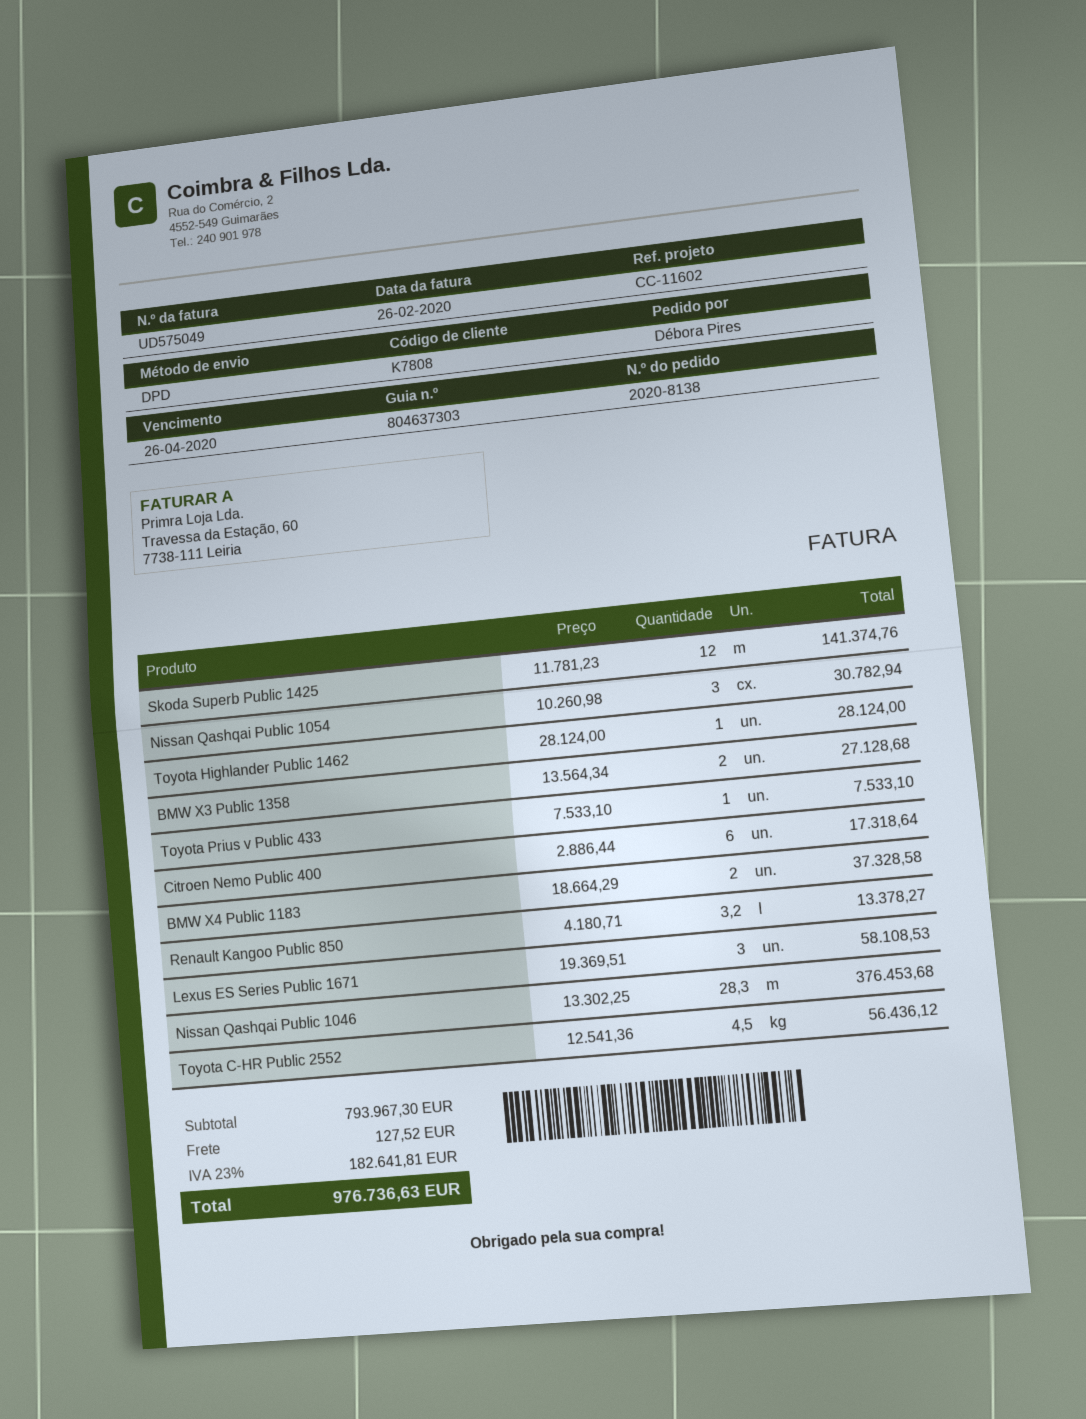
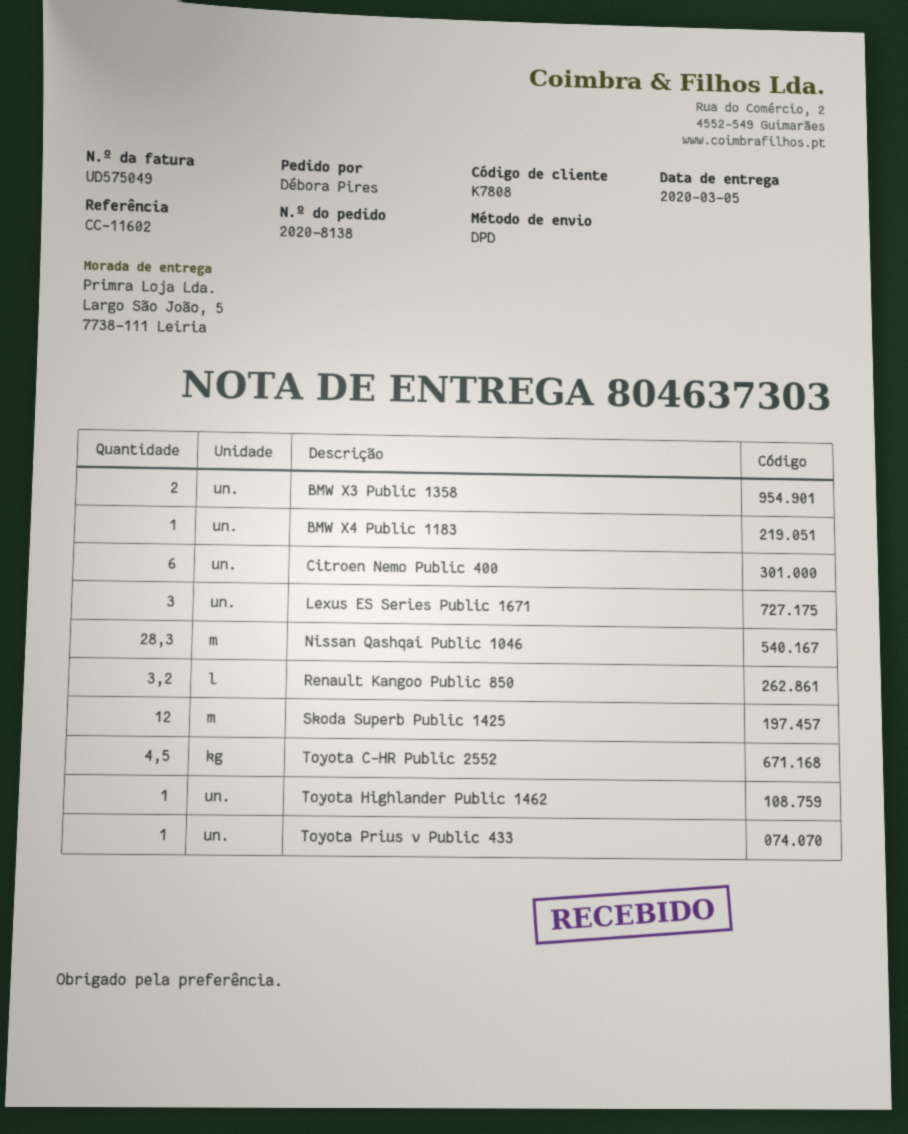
Nissan Qashqai Public 1054: 3 -> none
BMW X4 Public 1183: 2 -> 1

